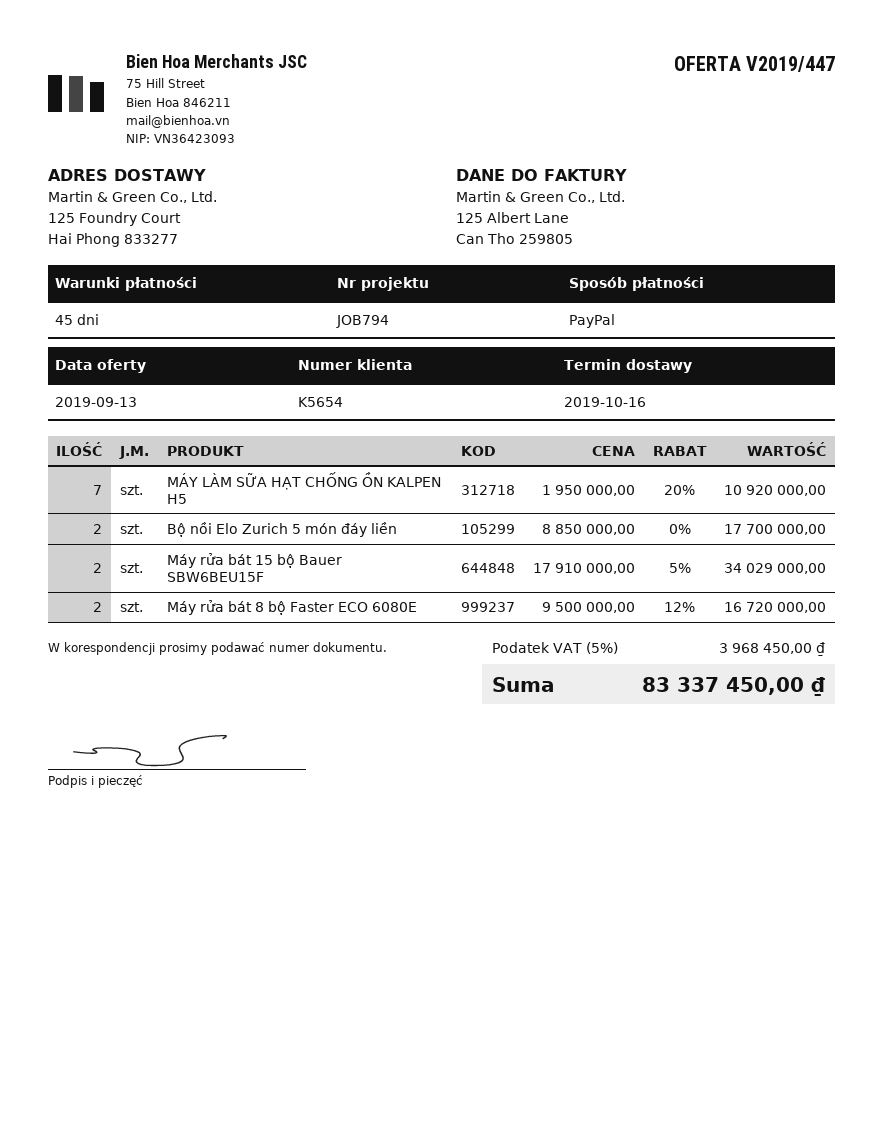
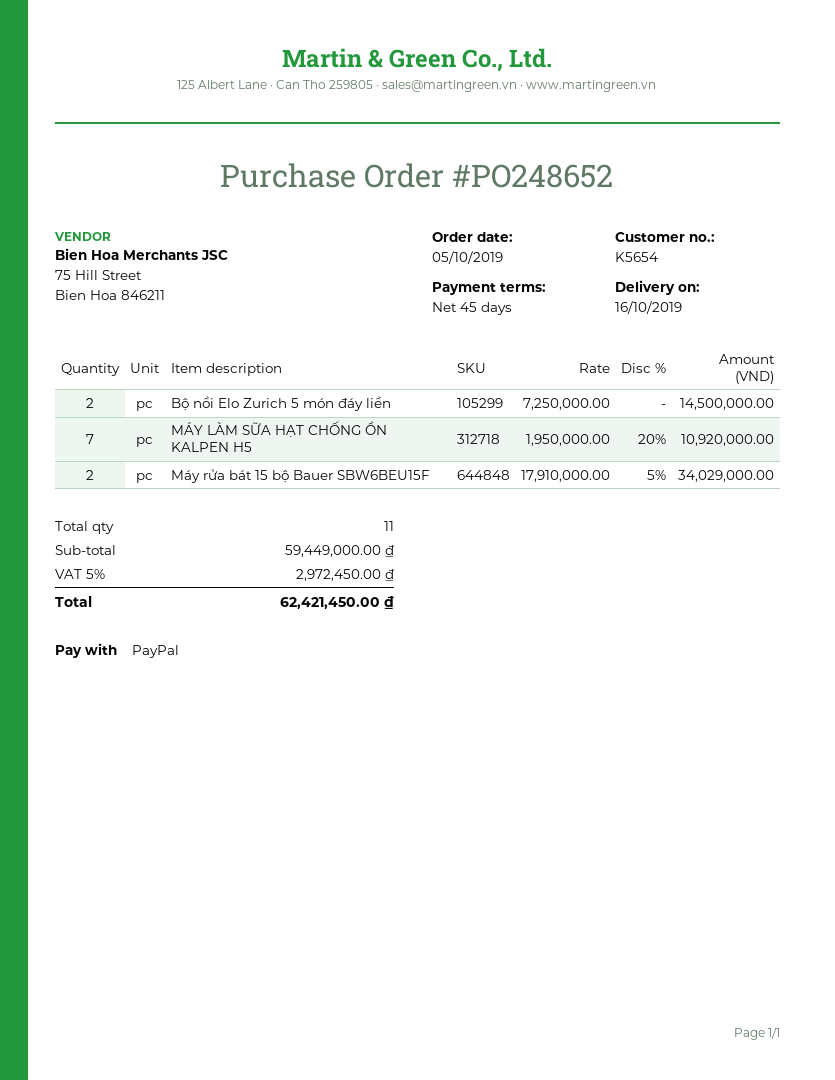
Bộ nồi Elo Zurich 5 món đáy liền: 2 x 8850000.00 = 17700000.00 -> 2 x 7250000.00 = 14500000.00
Máy rửa bát 8 bộ Faster ECO 6080E: 2 x 9500000.00 - 12% = 16720000.00 -> none
tax: 5% = 3968450.00 -> 5% = 2972450.00
total: 83337450.00 -> 62421450.00

